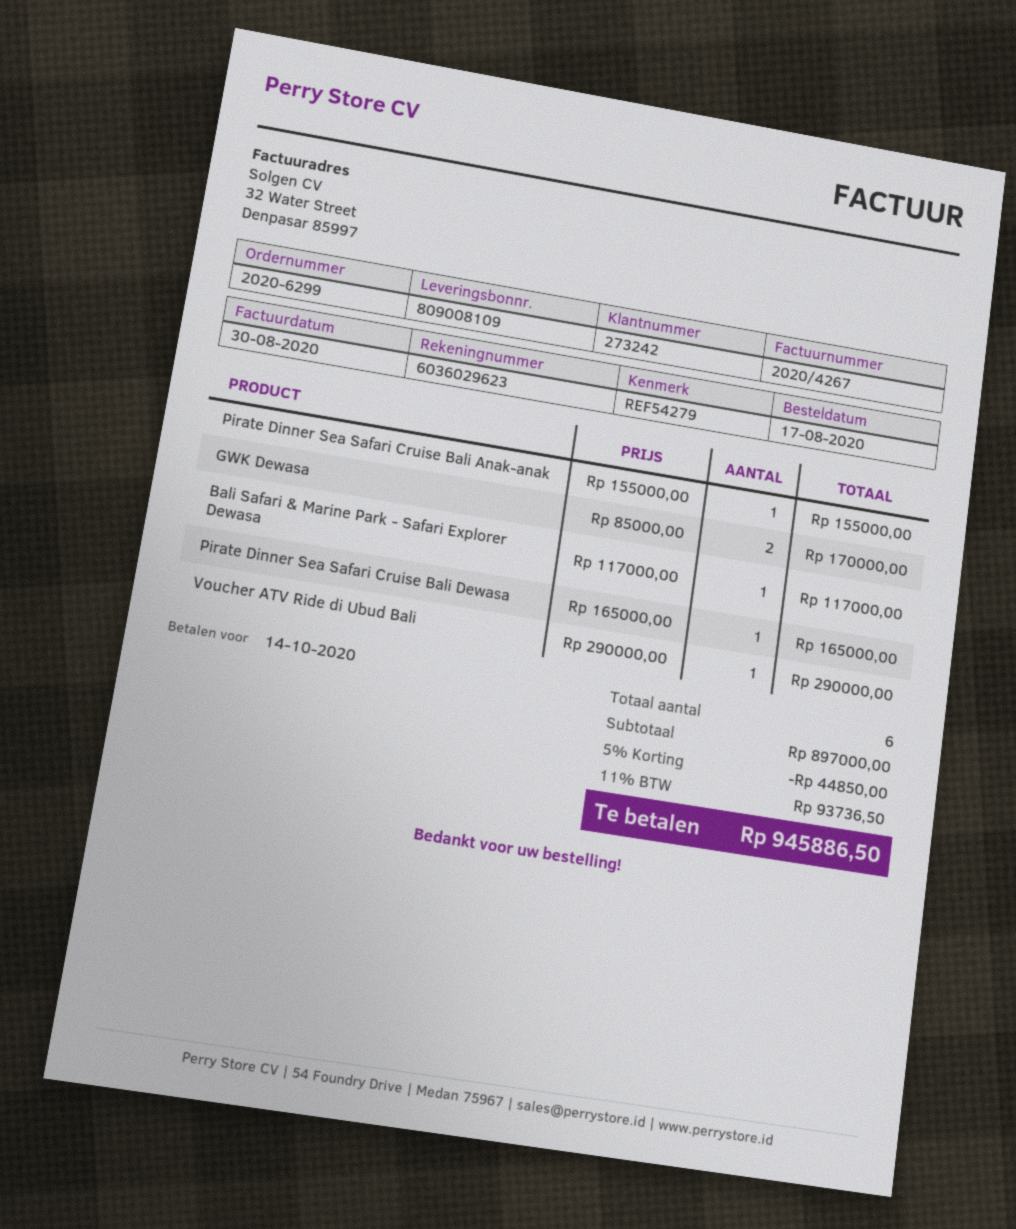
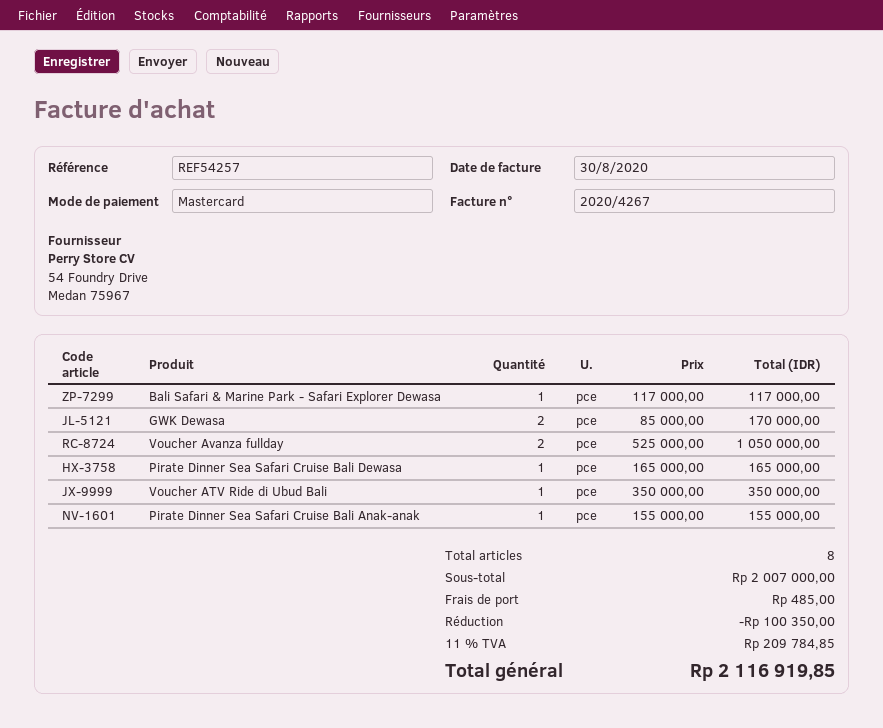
reference: REF54279 -> REF54257
Voucher ATV Ride di Ubud Bali: 1 x 290000.00 = 290000.00 -> 1 x 350000.00 = 350000.00
Voucher Avanza fullday: none -> 2 x 525000.00 = 1050000.00
total quantity: 6 -> 8
subtotal: 897000.00 -> 2007000.00
discount: 44850.00 -> 100350.00
shipping: none -> 485.00
tax: 11% = 93736.50 -> 11% = 209784.85
total: 945886.50 -> 2116919.85

